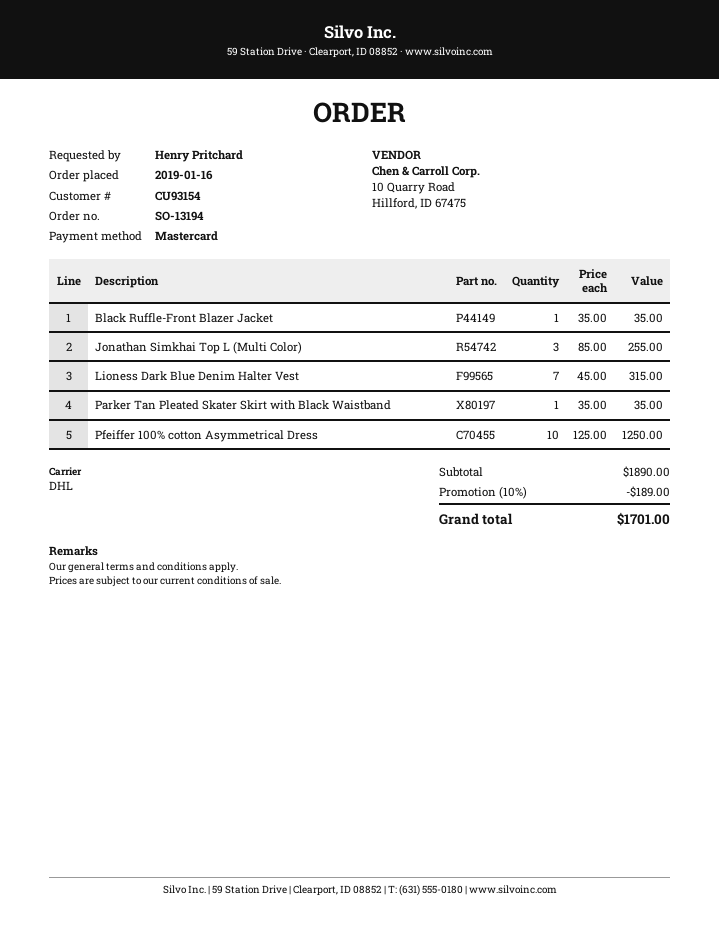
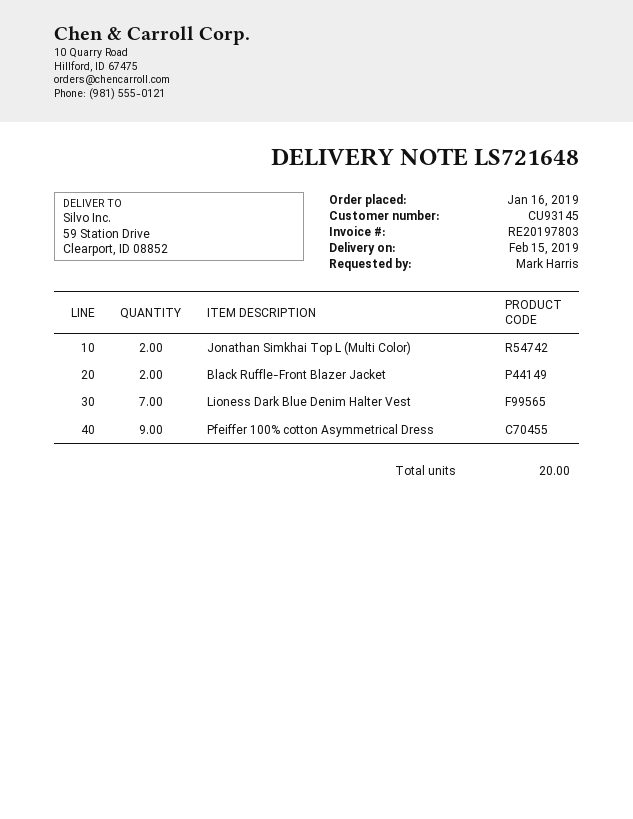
customer number: CU93154 -> CU93145
ordered by: Henry Pritchard -> Mark Harris
Black Ruffle-Front Blazer Jacket: 1 -> 2
Jonathan Simkhai Top L (Multi Color): 3 -> 2
Parker Tan Pleated Skater Skirt with Black Waistband: 1 -> none
Pfeiffer 100% cotton Asymmetrical Dress: 10 -> 9

